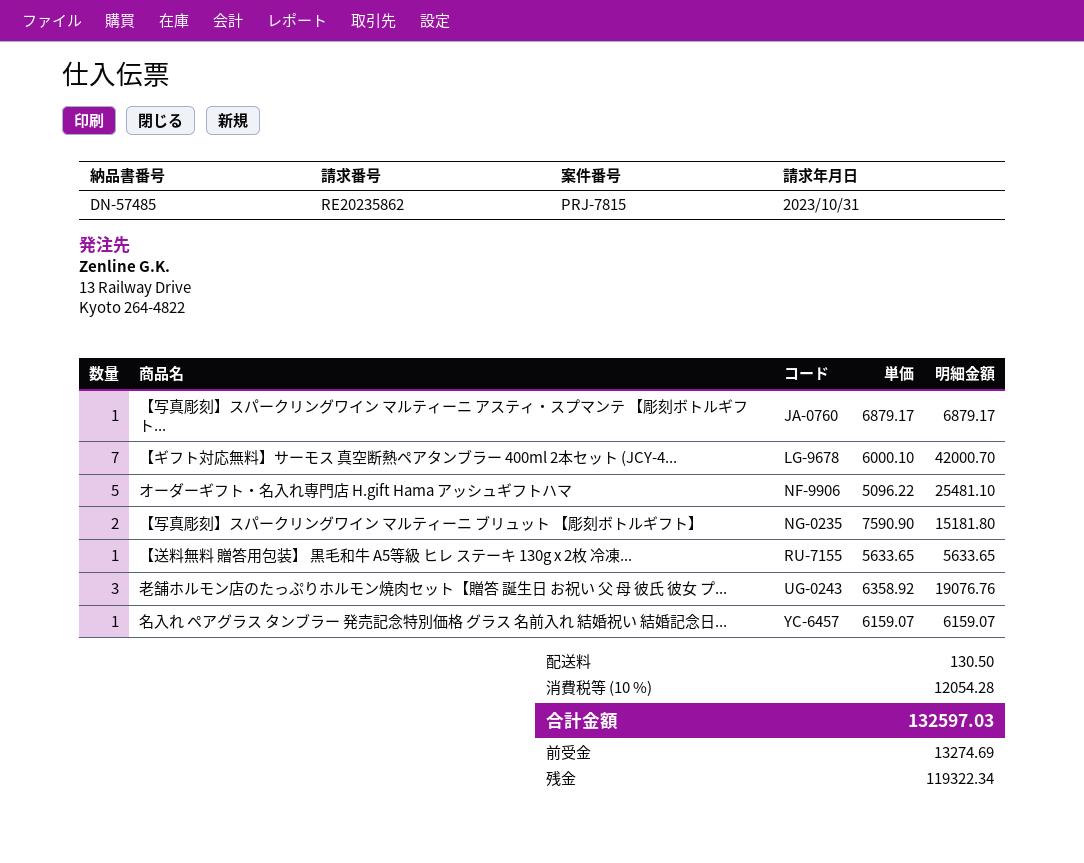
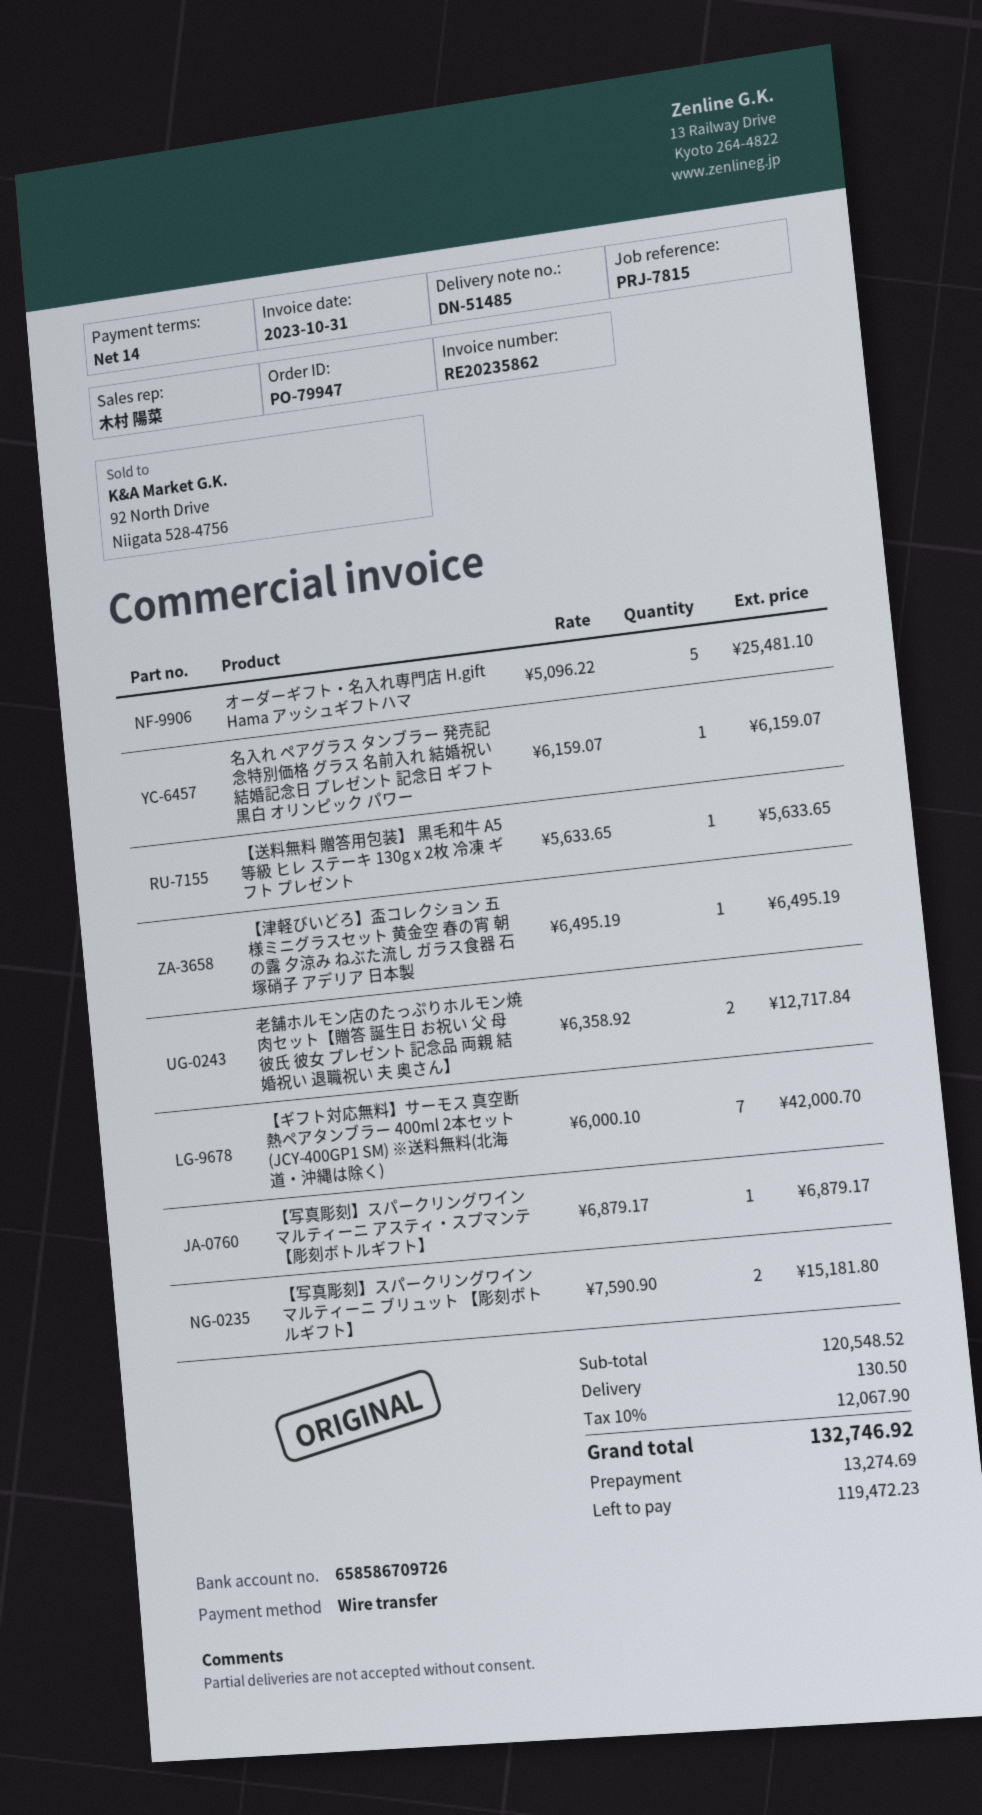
delivery note number: DN-57485 -> DN-51485
老舗ホルモン店のたっぷりホルモン焼肉セット【贈答 誕生日 お祝い 父 母 彼氏 彼女 プ...: 3 x 6358.92 = 19076.76 -> 2 x 6358.92 = 12717.84
【津軽びいどろ】盃コレクション 五様ミニグラスセット 黄金空 春の宵 朝の露 夕涼み ねぶた流し ガラス食器 石塚硝子 アデリア 日本製: none -> 1 x 6495.19 = 6495.19
tax: 10% = 12054.28 -> 10% = 12067.90
total: 132597.03 -> 132746.92
balance: 119322.34 -> 119472.23

